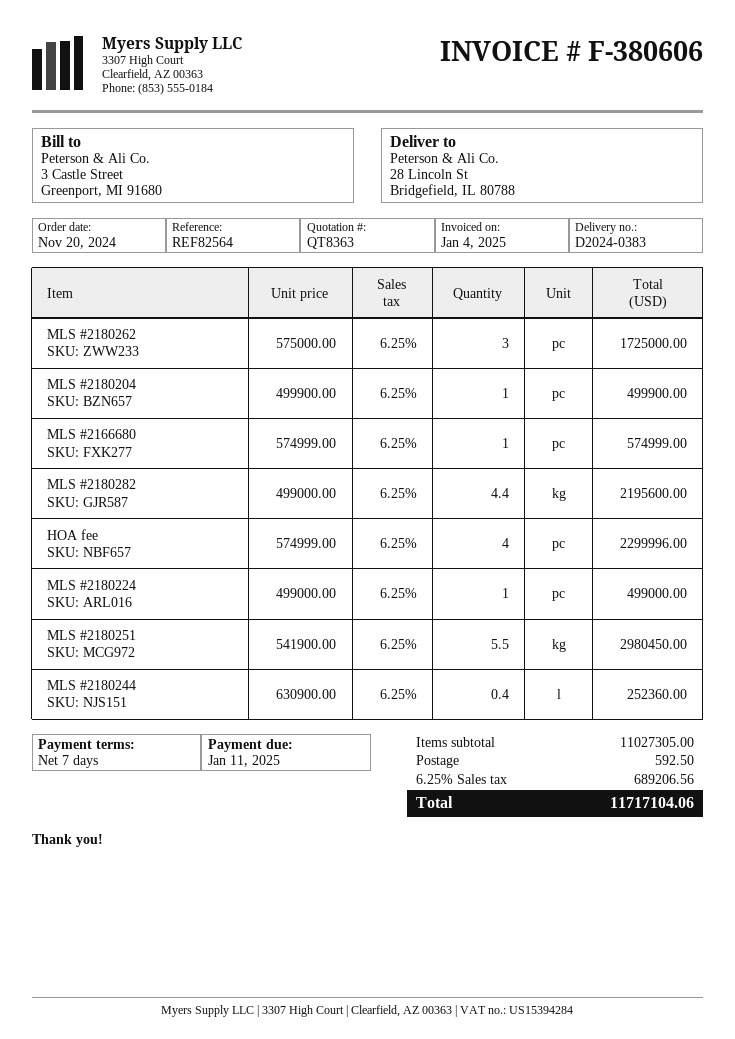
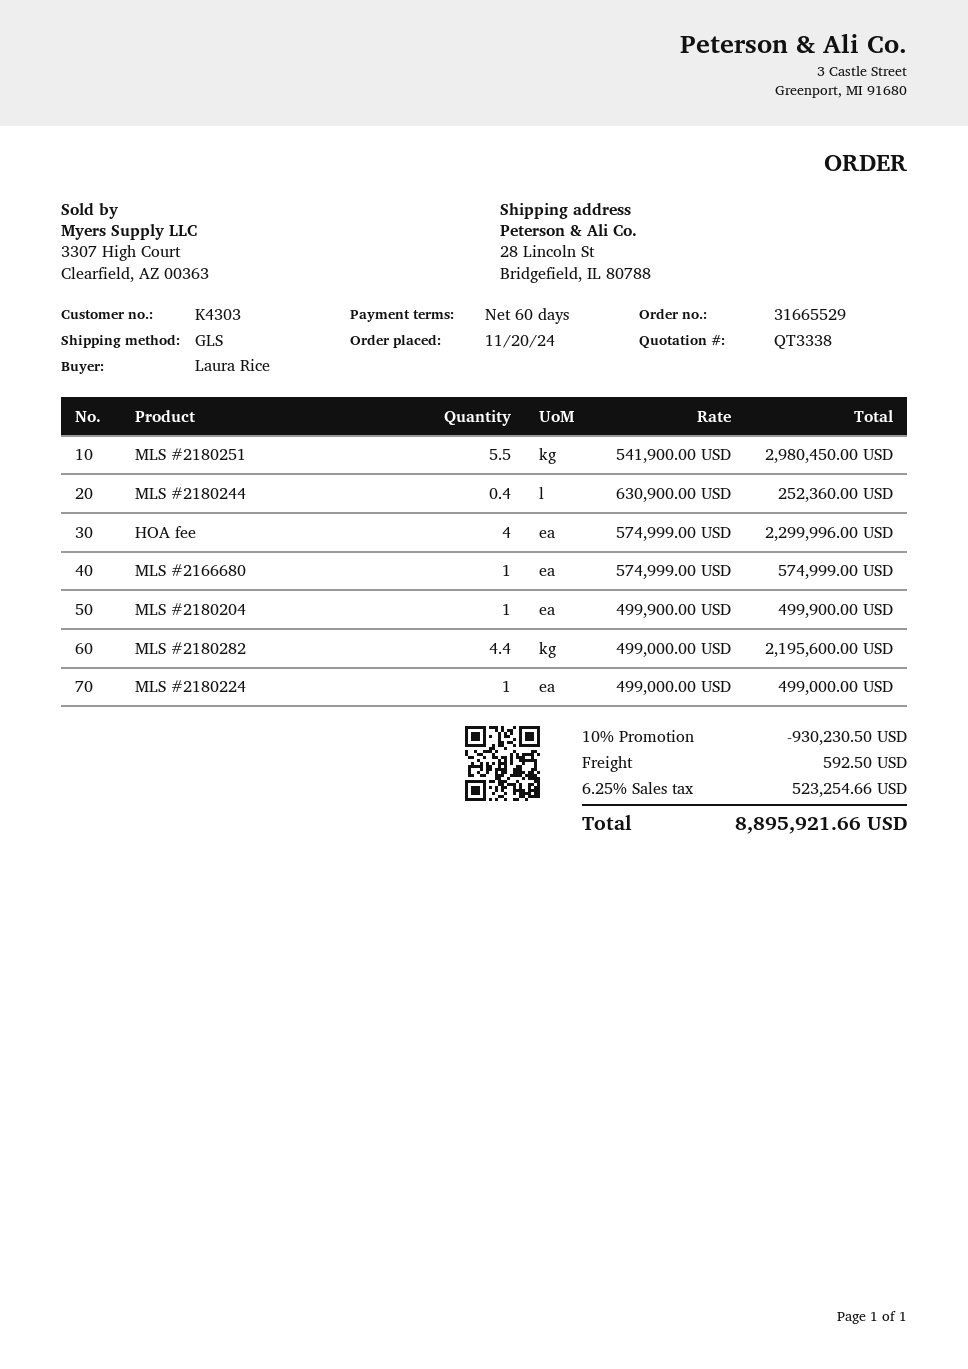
quote number: QT8363 -> QT3338
payment terms: 7 days -> 60 days
MLS #2180262: 3 x 575000.00 = 1725000.00 -> none
discount: none -> 10% = 930230.50
tax: 6.25% = 689206.56 -> 6.25% = 523254.66
total: 11717104.06 -> 8895921.66

